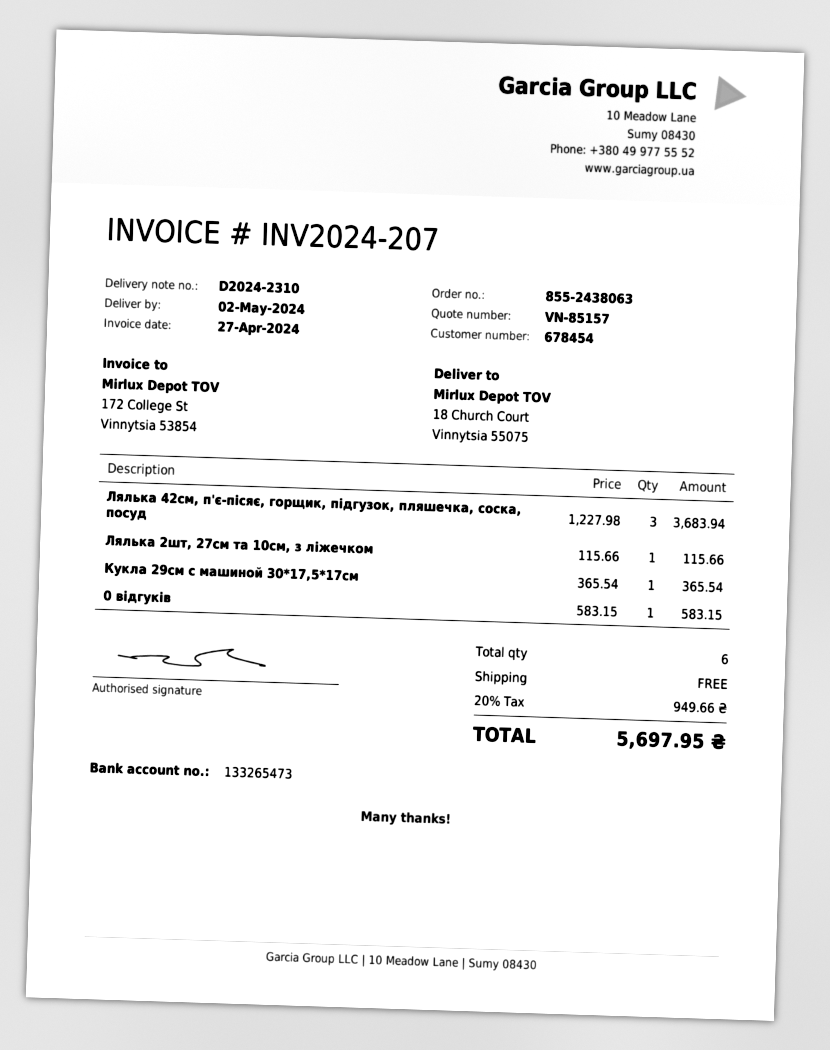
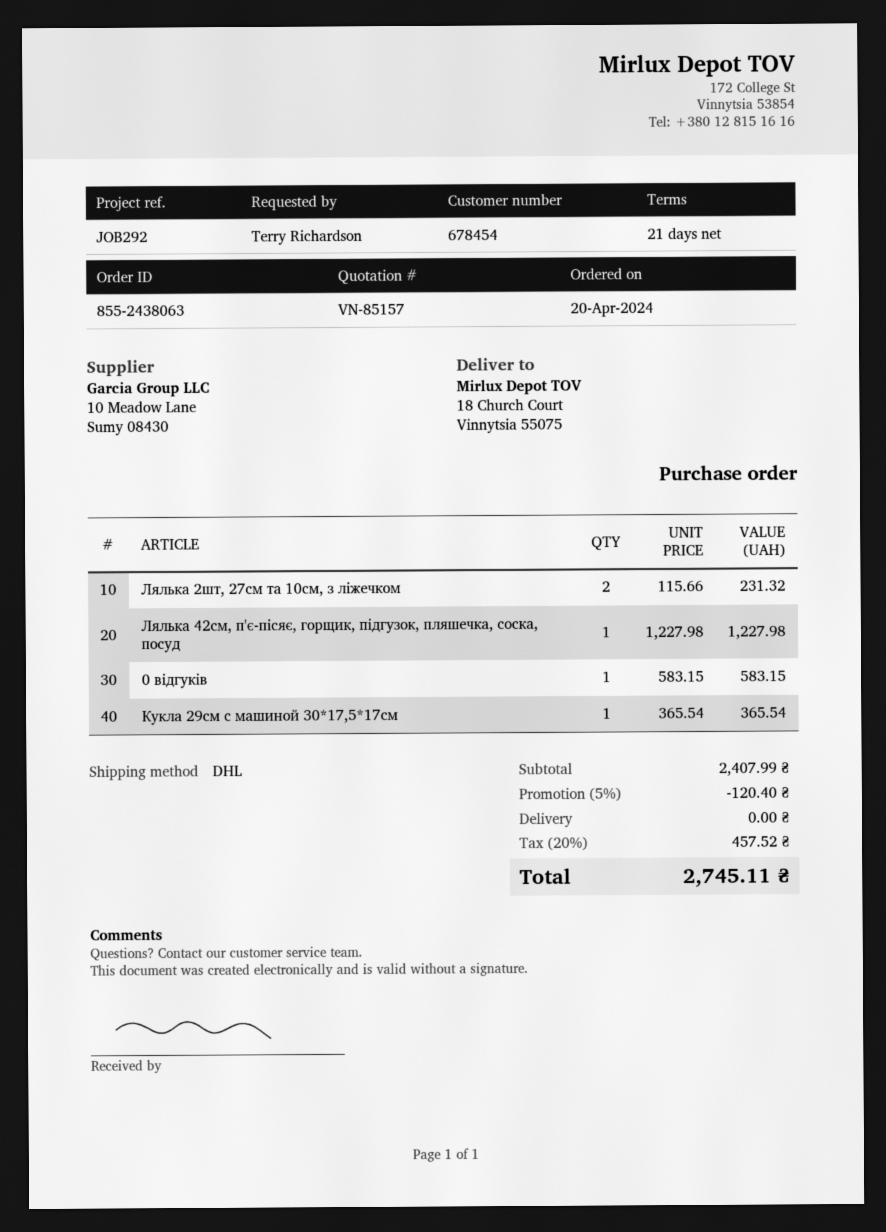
Лялька 42см, п'є-пісяє, горщик, підгузок, пляшечка, соска, посуд: 3 x 1227.98 = 3683.94 -> 1 x 1227.98 = 1227.98
Лялька 2шт, 27см та 10см, з ліжечком: 1 x 115.66 = 115.66 -> 2 x 115.66 = 231.32
discount: none -> 5% = 120.40
tax: 20% = 949.66 -> 20% = 457.52
total: 5697.95 -> 2745.11

